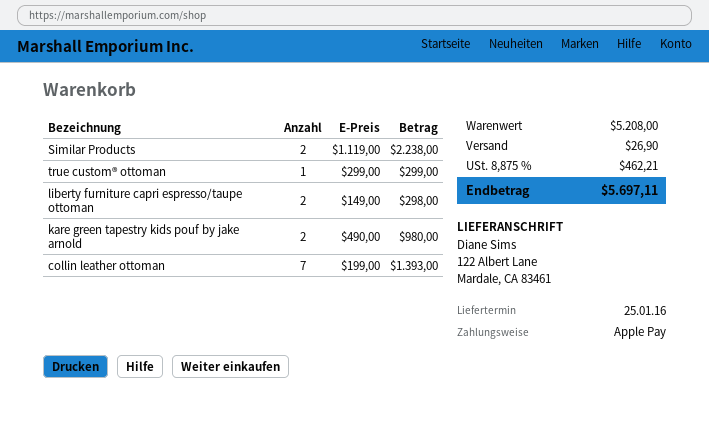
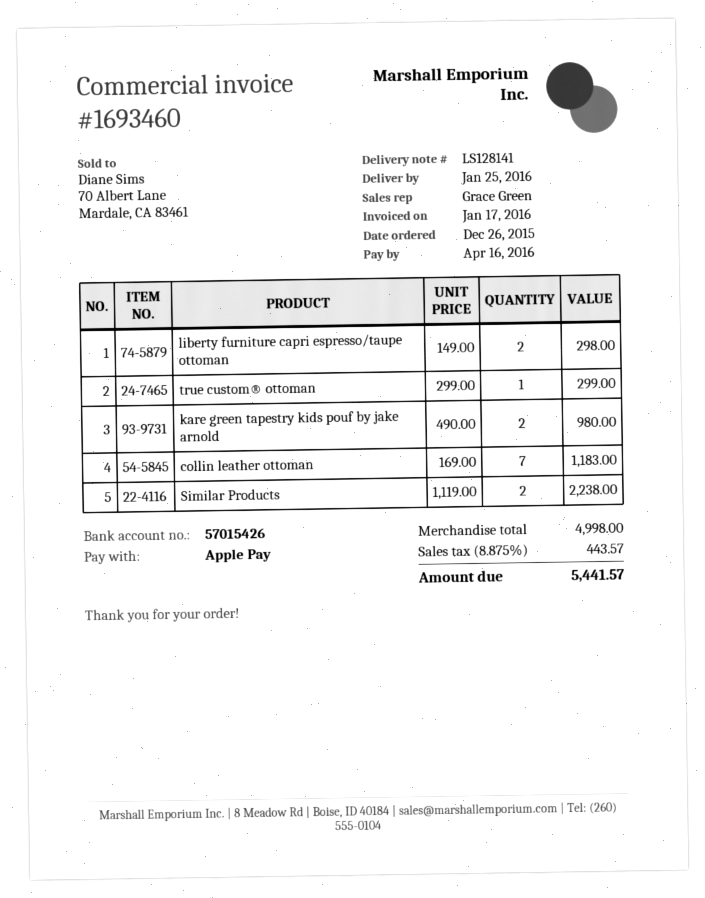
collin leather ottoman: 7 x 199.00 = 1393.00 -> 7 x 169.00 = 1183.00
subtotal: 5208.00 -> 4998.00
shipping: 26.90 -> none
tax: 8.875% = 462.21 -> 8.875% = 443.57
total: 5697.11 -> 5441.57

